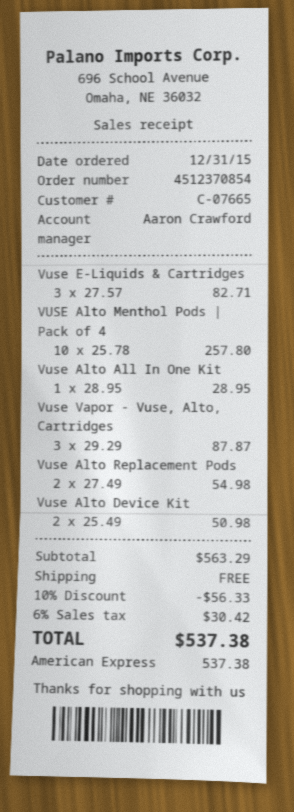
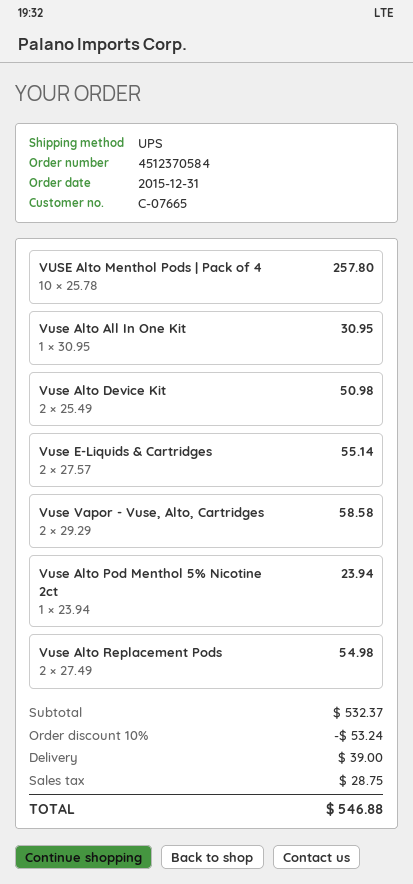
order number: 4512370854 -> 4512370584
Vuse E-Liquids & Cartridges: 3 x 27.57 = 82.71 -> 2 x 27.57 = 55.14
Vuse Alto All In One Kit: 1 x 28.95 = 28.95 -> 1 x 30.95 = 30.95
Vuse Vapor - Vuse, Alto, Cartridges: 3 x 29.29 = 87.87 -> 2 x 29.29 = 58.58
Vuse Alto Pod Menthol 5% Nicotine 2ct: none -> 1 x 23.94 = 23.94
subtotal: 563.29 -> 532.37
discount: 10% = 56.33 -> 10% = 53.24
shipping: 0.00 -> 39.00
tax: 30.42 -> 28.75
total: 537.38 -> 546.88

